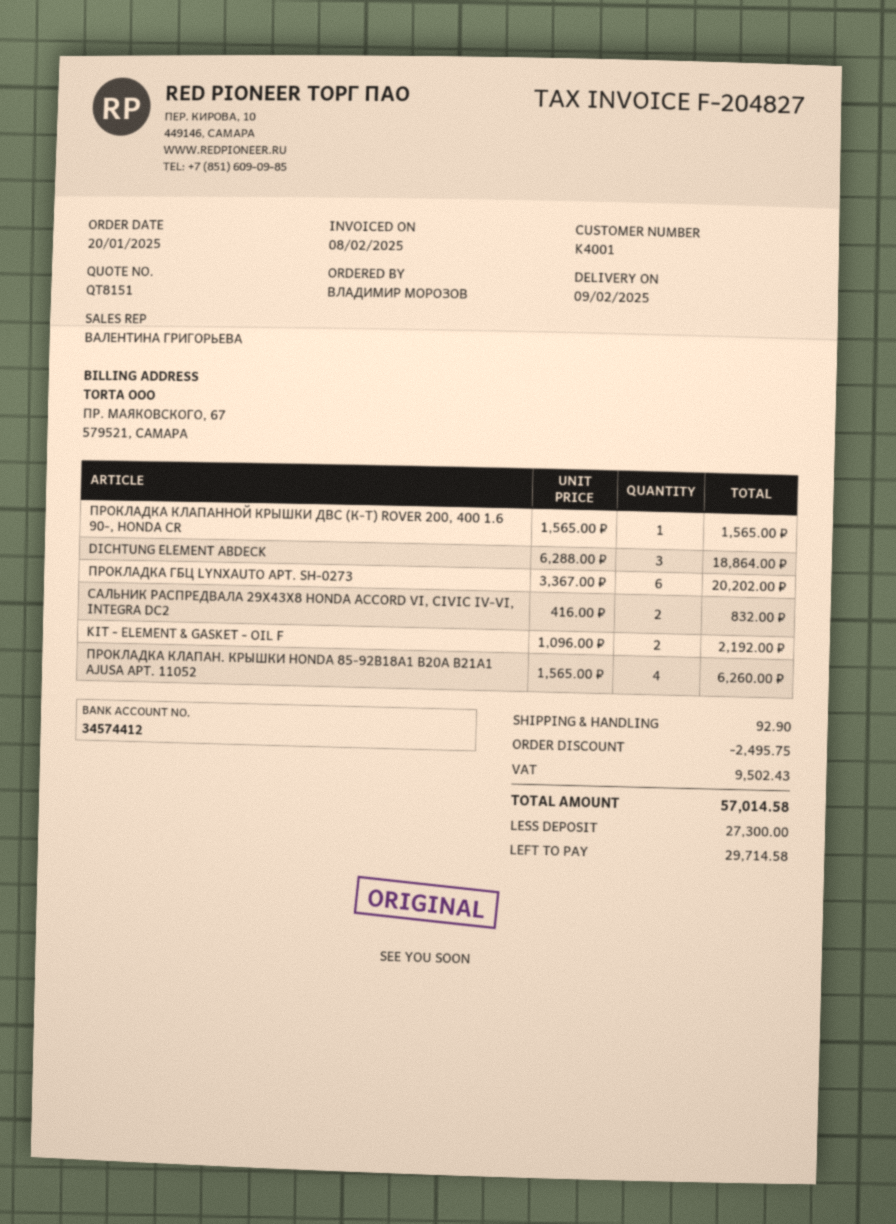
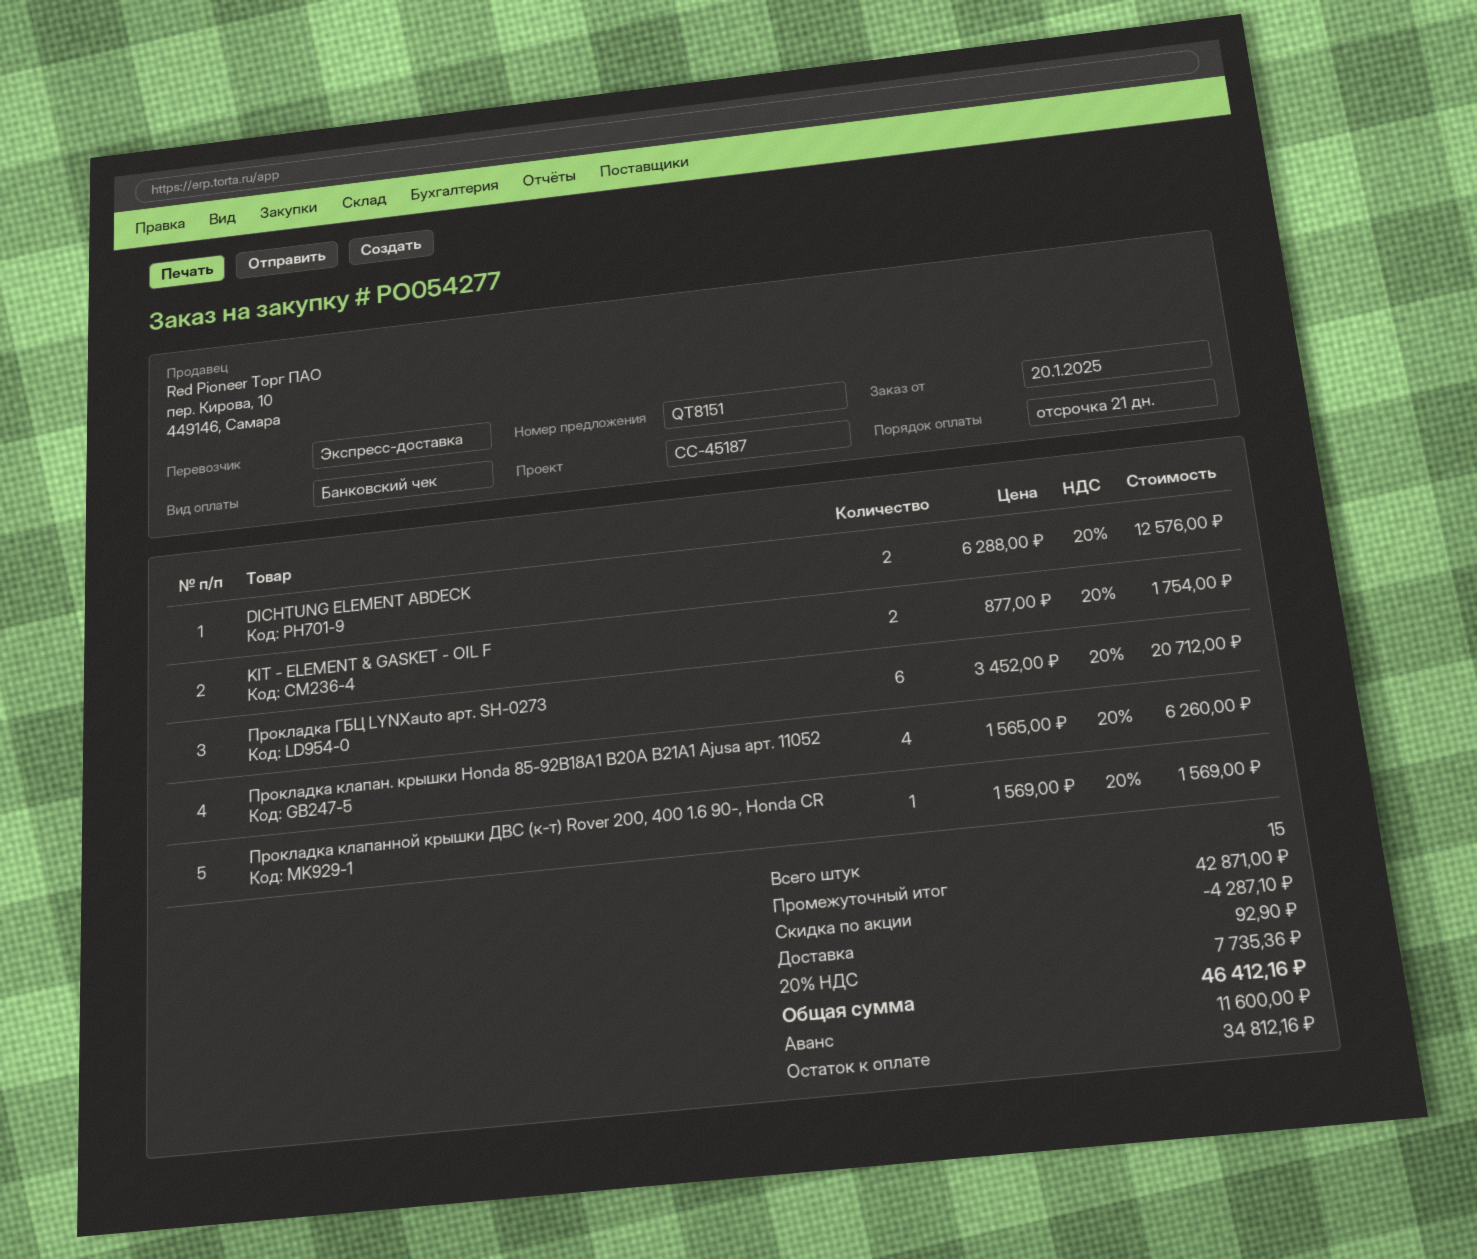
ПРОКЛАДКА КЛАПАННОЙ КРЫШКИ ДВС (К-Т) ROVER 200, 400 1.6 90-, HONDA CR: 1 x 1565.00 = 1565.00 -> 1 x 1569.00 = 1569.00
DICHTUNG ELEMENT ABDECK: 3 x 6288.00 = 18864.00 -> 2 x 6288.00 = 12576.00
ПРОКЛАДКА ГБЦ LYNXAUTO АРТ. SH-0273: 6 x 3367.00 = 20202.00 -> 6 x 3452.00 = 20712.00
САЛЬНИК РАСПРЕДВАЛА 29X43X8 HONDA ACCORD VI, CIVIC IV-VI, INTEGRA DC2: 2 x 416.00 = 832.00 -> none
KIT - ELEMENT & GASKET - OIL F: 2 x 1096.00 = 2192.00 -> 2 x 877.00 = 1754.00
discount: 2495.75 -> 4287.10
tax: 9502.43 -> 7735.36
total: 57014.58 -> 46412.16
deposit: 27300.00 -> 11600.00
balance: 29714.58 -> 34812.16

